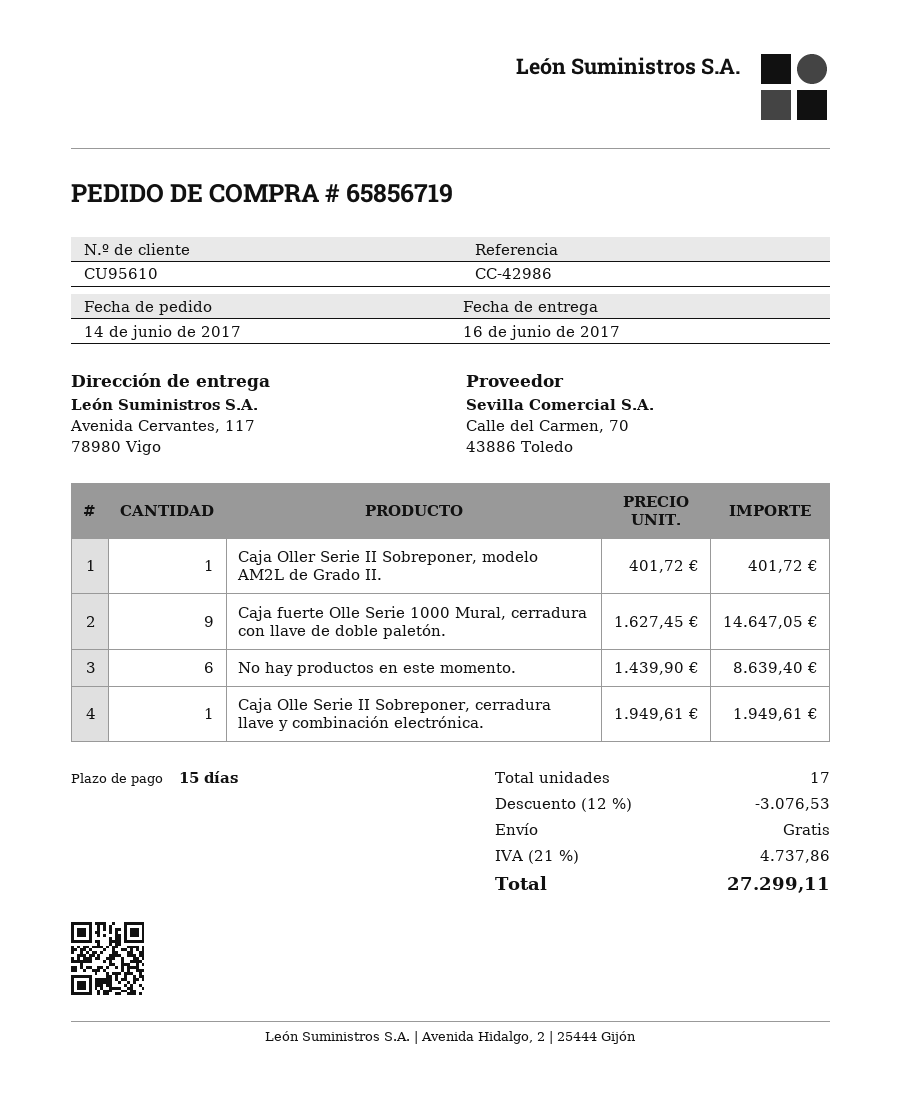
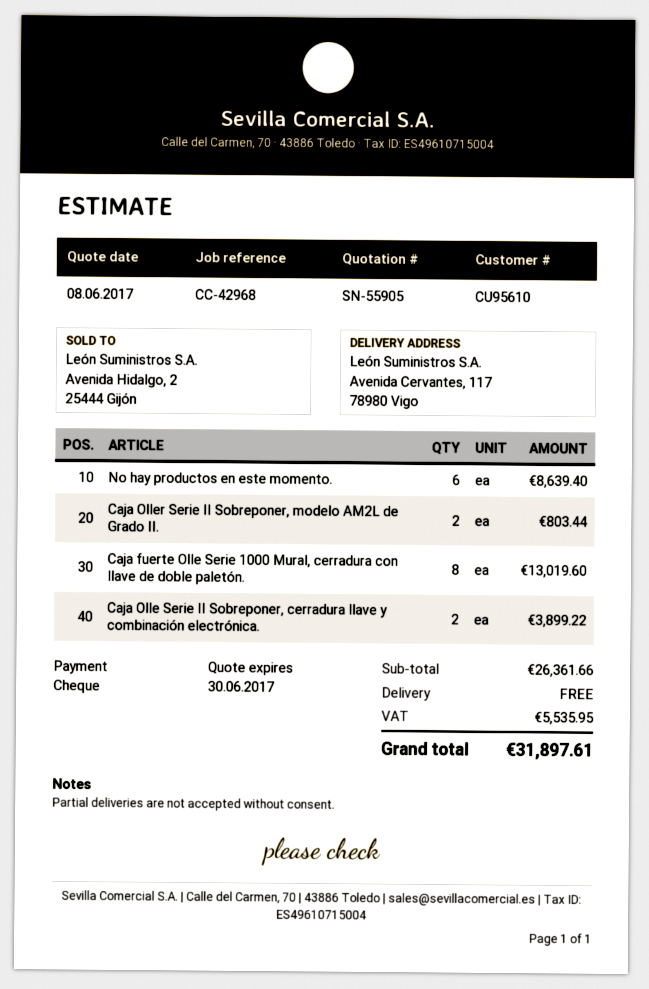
reference: CC-42986 -> CC-42968
Caja Oller Serie II Sobreponer, modelo AM2L de Grado II.: 1 for 401.72 -> 2 for 803.44
Caja fuerte Olle Serie 1000 Mural, cerradura con llave de doble paletón.: 9 for 14647.05 -> 8 for 13019.60
Caja Olle Serie II Sobreponer, cerradura llave y combinación electrónica.: 1 for 1949.61 -> 2 for 3899.22
discount: 12% = 3076.53 -> none
tax: 4737.86 -> 5535.95
total: 27299.11 -> 31897.61

